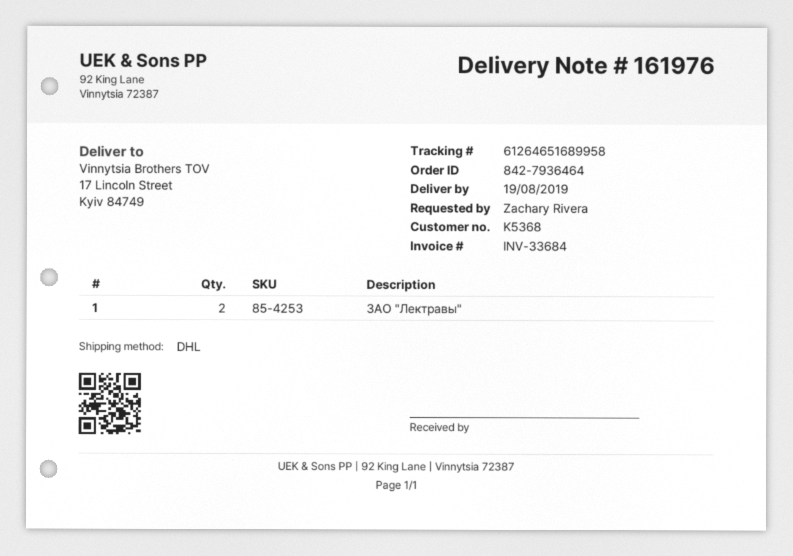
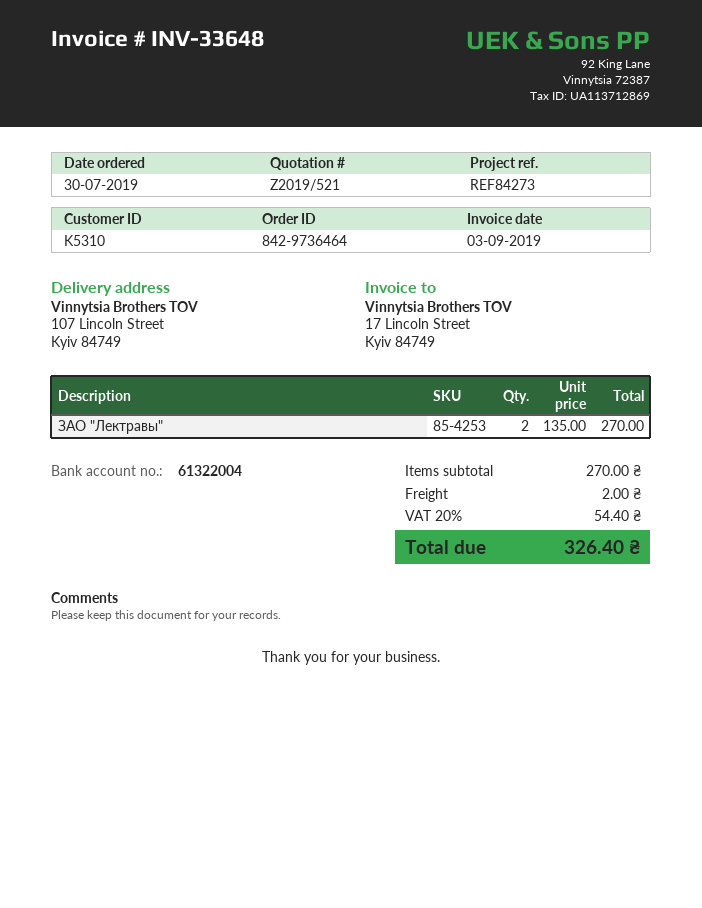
order number: 842-7936464 -> 842-9736464
invoice number: INV-33684 -> INV-33648
customer number: K5368 -> K5310
ship to: 17 Lincoln Street, Kyiv 84749 -> 107 Lincoln Street, Kyiv 84749

